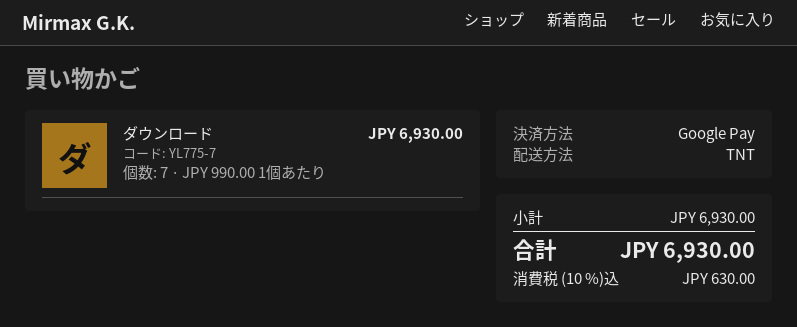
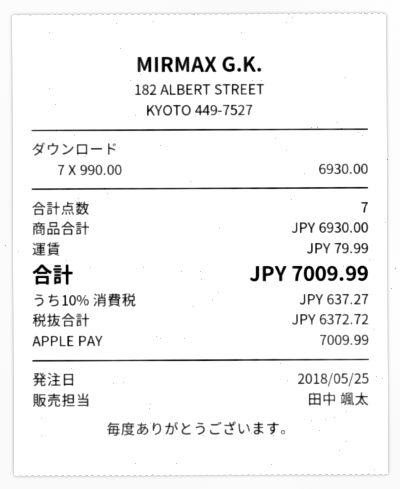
payment method: Google Pay -> Apple Pay
shipping: none -> 79.99
tax: 10% = 630.00 -> 10% = 637.27
total: 6930.00 -> 7009.99

